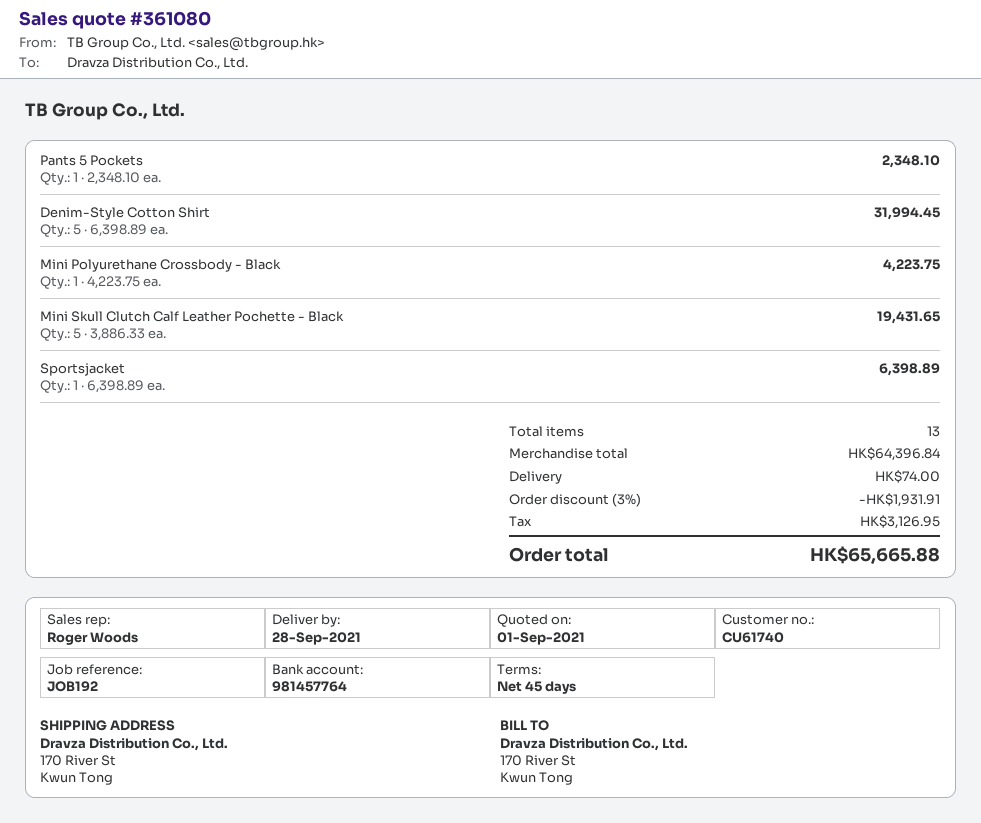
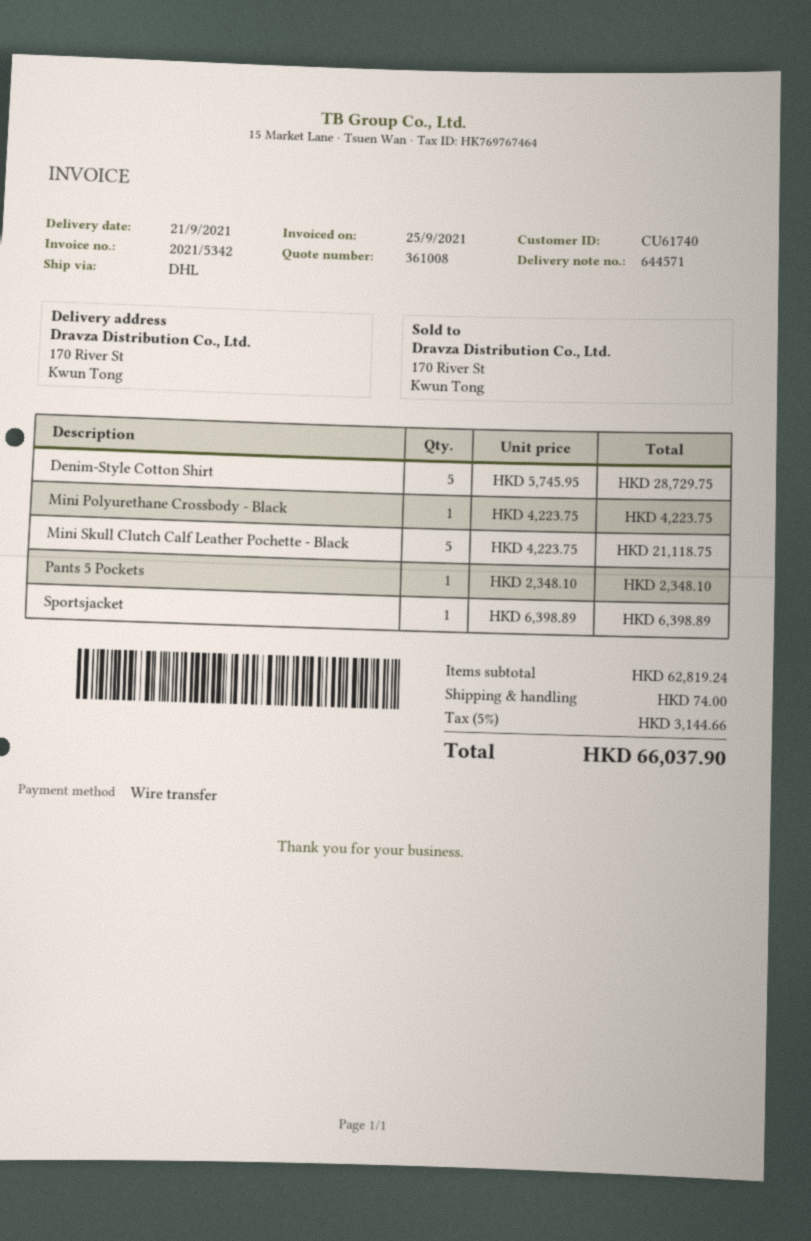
quote number: 361080 -> 361008
delivery date: 2021-09-28 -> 2021-09-21
Denim-Style Cotton Shirt: 5 x 6398.89 = 31994.45 -> 5 x 5745.95 = 28729.75
Mini Skull Clutch Calf Leather Pochette - Black: 5 x 3886.33 = 19431.65 -> 5 x 4223.75 = 21118.75
subtotal: 64396.84 -> 62819.24
discount: 3% = 1931.91 -> none
tax: 3126.95 -> 3144.66
total: 65665.88 -> 66037.90

